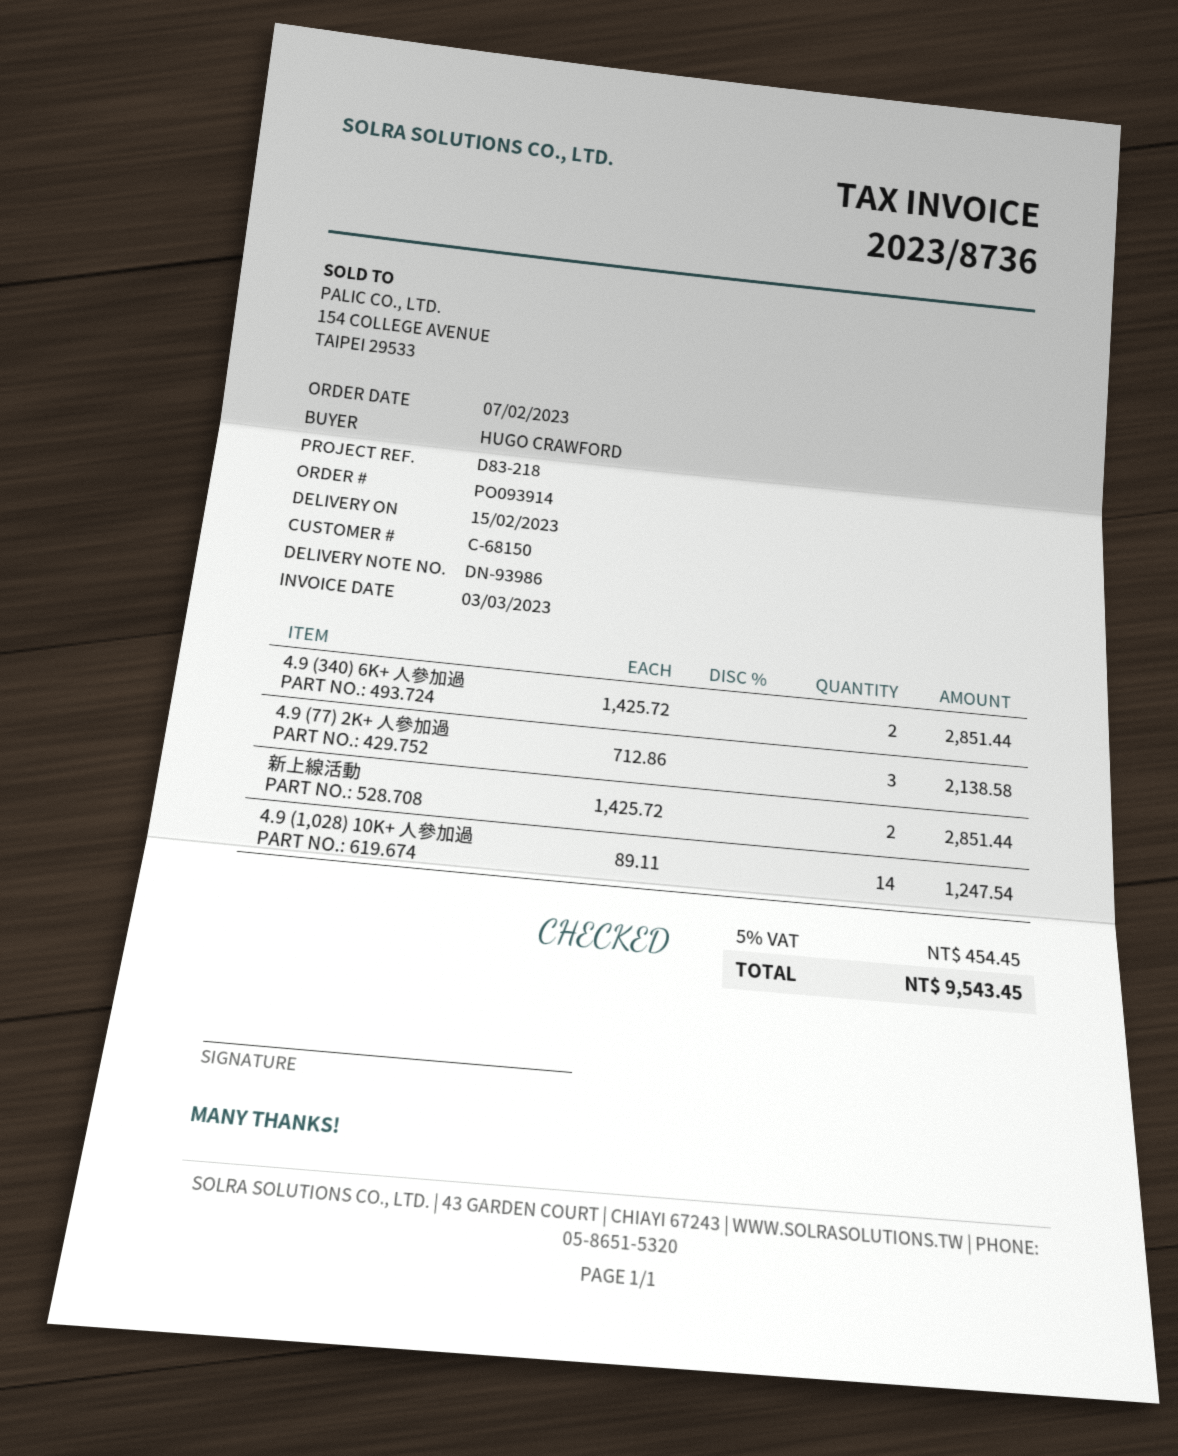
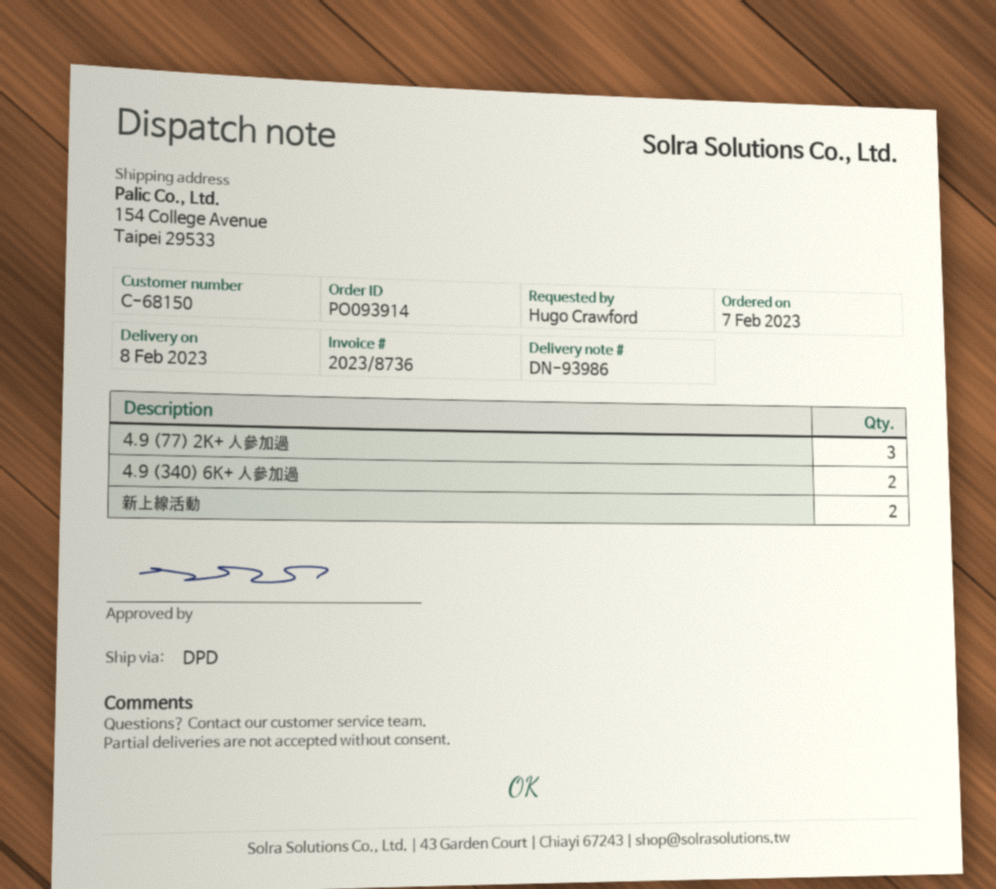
delivery date: 2023-02-15 -> 2023-02-08
4.9 (1,028) 10K+ 人參加過: 14 -> none

